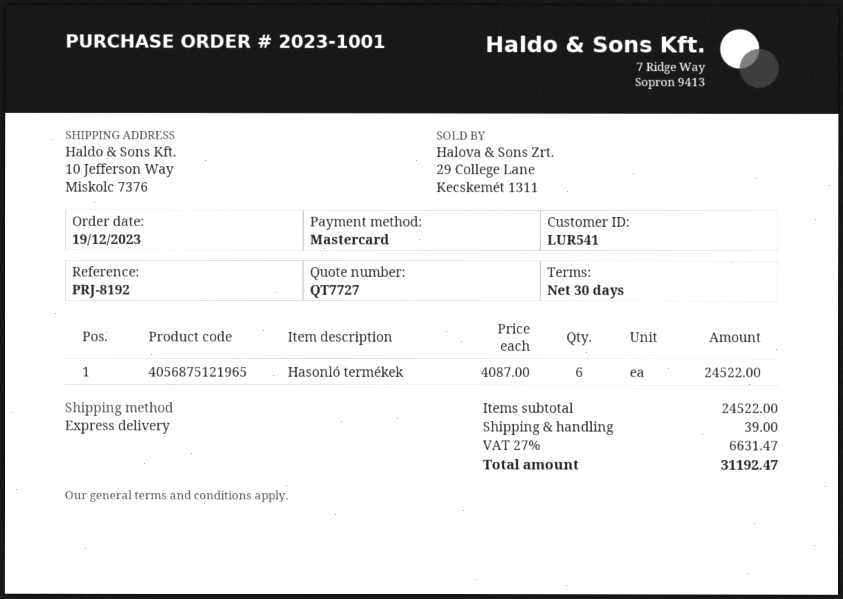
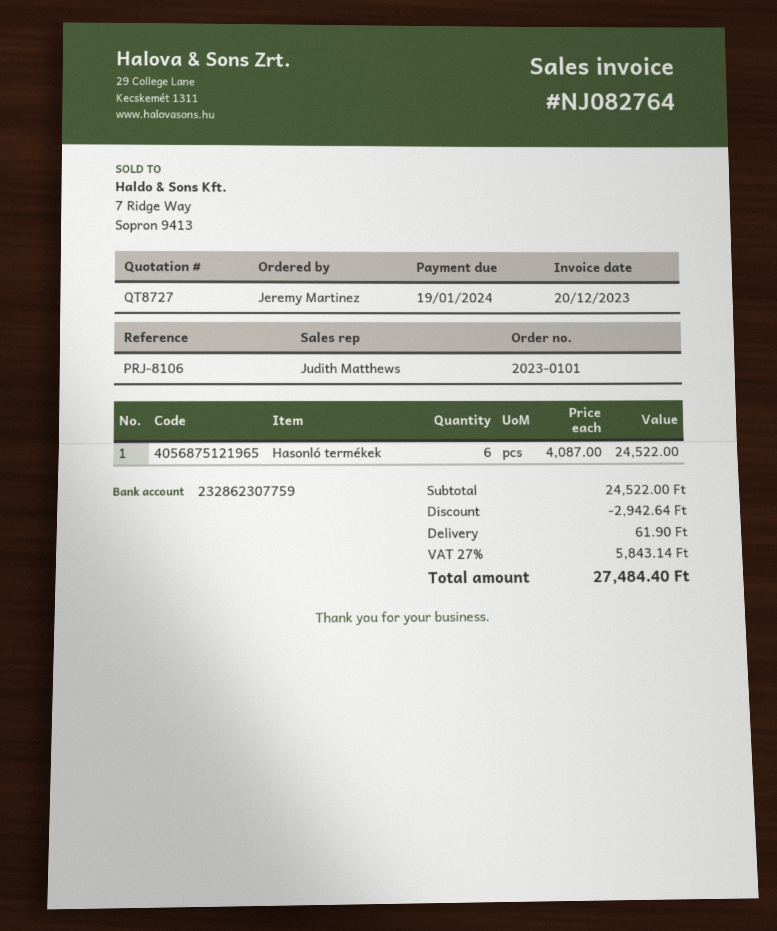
quote number: QT7727 -> QT8727
order number: 2023-1001 -> 2023-0101
reference: PRJ-8192 -> PRJ-8106
discount: none -> 2942.64
shipping: 39.00 -> 61.90
tax: 27% = 6631.47 -> 27% = 5843.14
total: 31192.47 -> 27484.40

